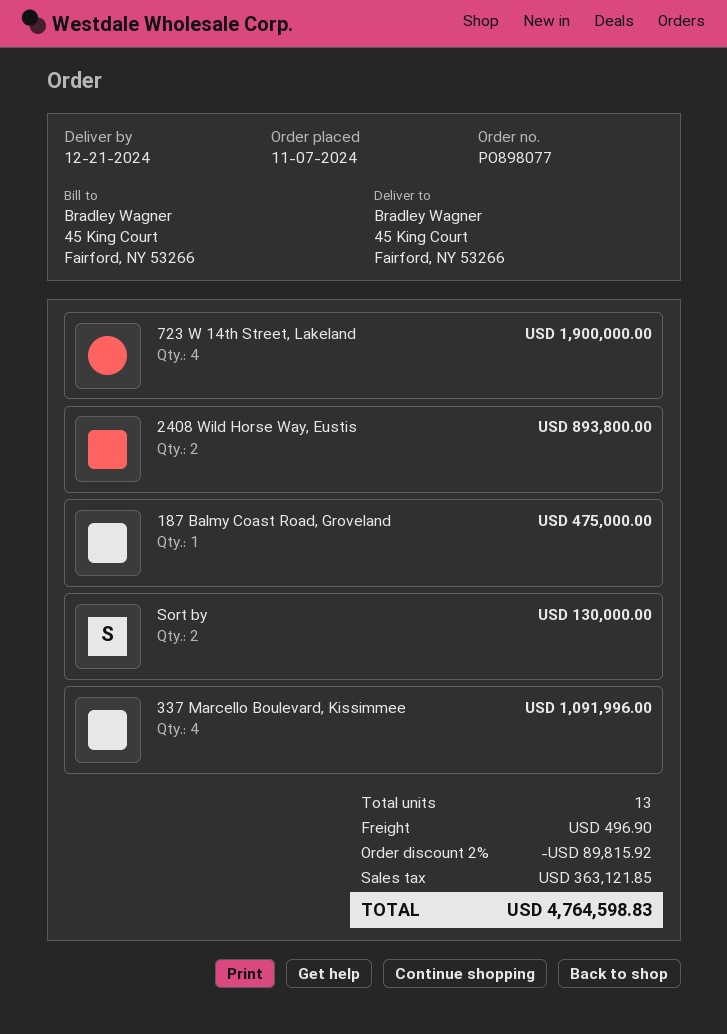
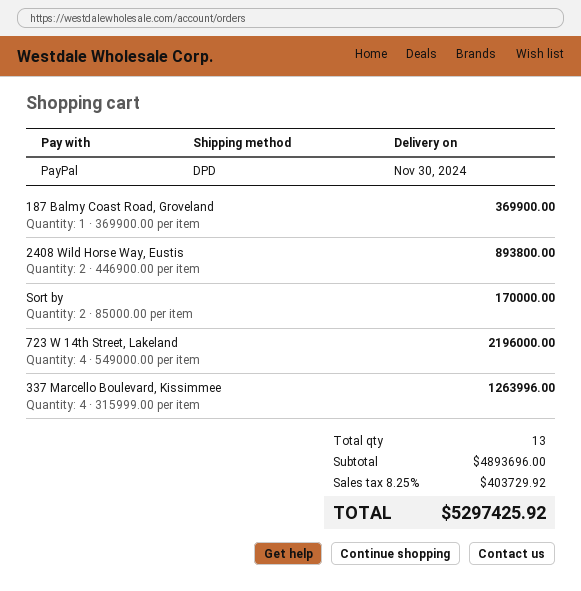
delivery date: 2024-12-21 -> 2024-11-30
723 W 14th Street, Lakeland: 4 for 1900000.00 -> 4 for 2196000.00
187 Balmy Coast Road, Groveland: 1 for 475000.00 -> 1 for 369900.00
Sort by: 2 for 130000.00 -> 2 for 170000.00
337 Marcello Boulevard, Kissimmee: 4 for 1091996.00 -> 4 for 1263996.00
discount: 2% = 89815.92 -> none
shipping: 496.90 -> none
tax: 363121.85 -> 403729.92
total: 4764598.83 -> 5297425.92

